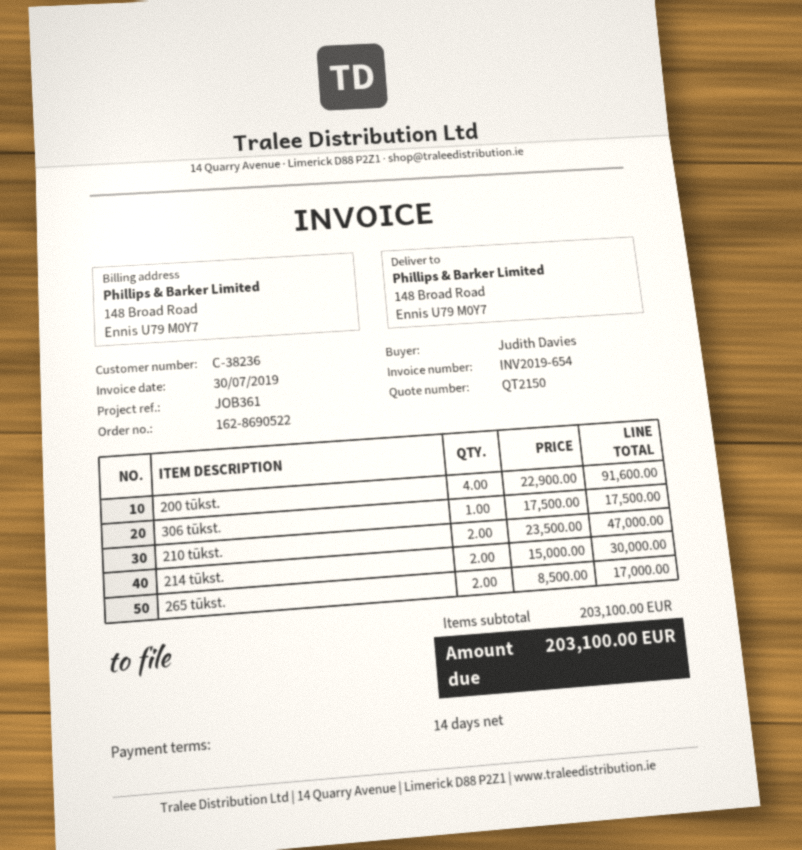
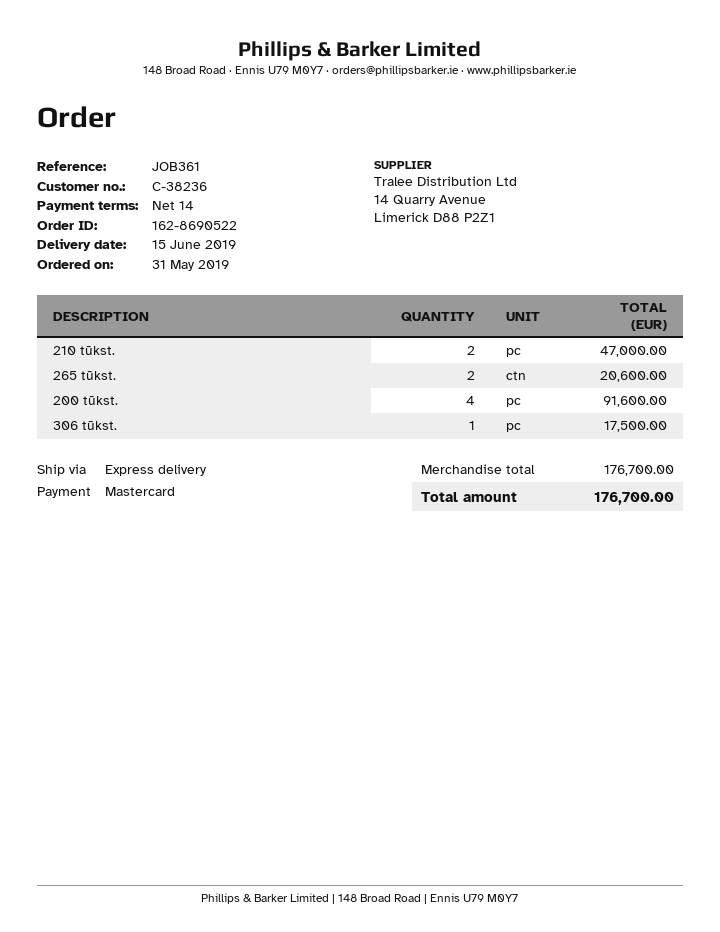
214 tūkst.: 2 for 30000.00 -> none
265 tūkst.: 2 for 17000.00 -> 2 for 20600.00
subtotal: 203100.00 -> 176700.00
total: 203100.00 -> 176700.00

